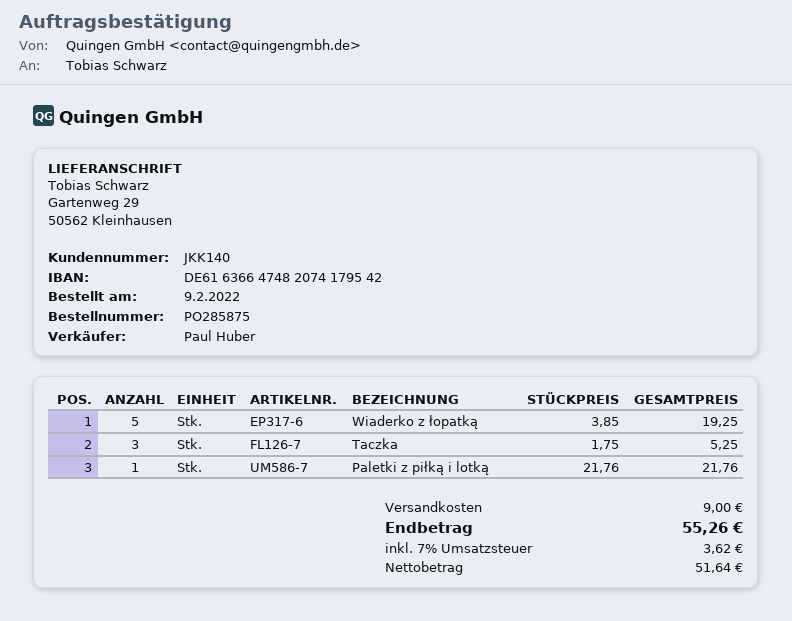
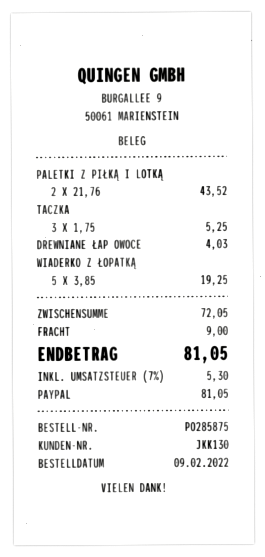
customer number: JKK140 -> JKK130
Paletki z piłką i lotką: 1 x 21.76 = 21.76 -> 2 x 21.76 = 43.52
DREWNIANE ŁAP OWOCE: none -> 1 x 4.03 = 4.03
tax: 7% = 3.62 -> 7% = 5.30
total: 55.26 -> 81.05

